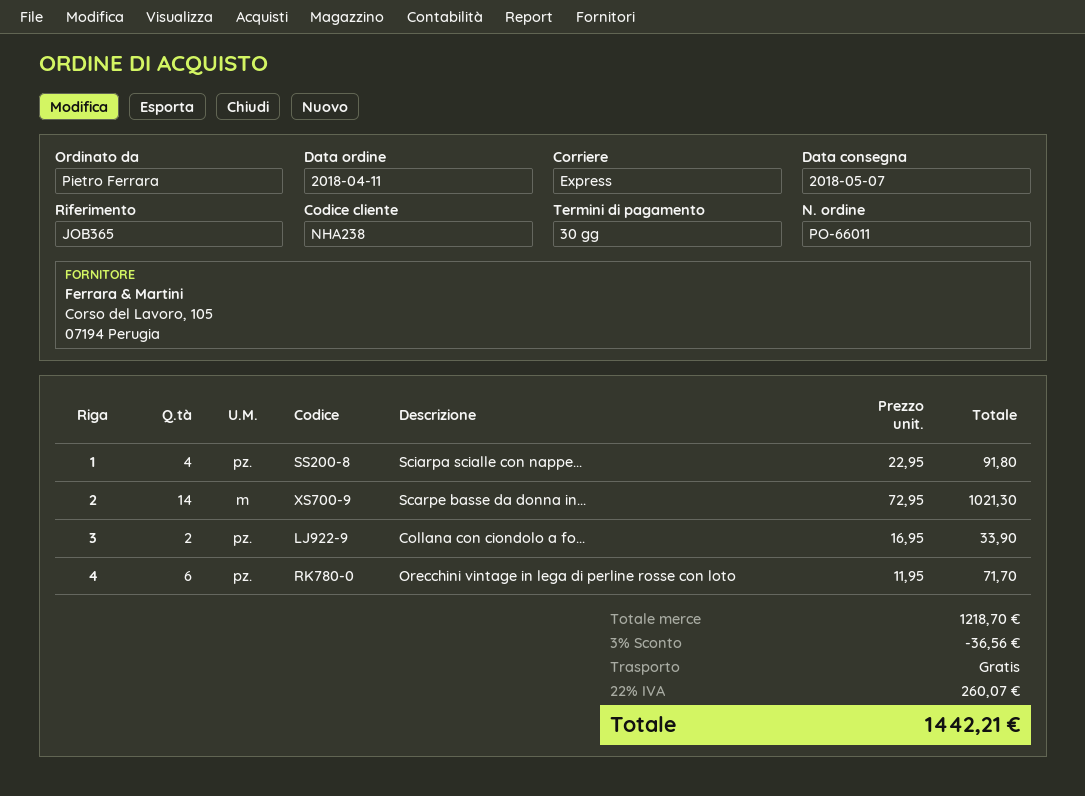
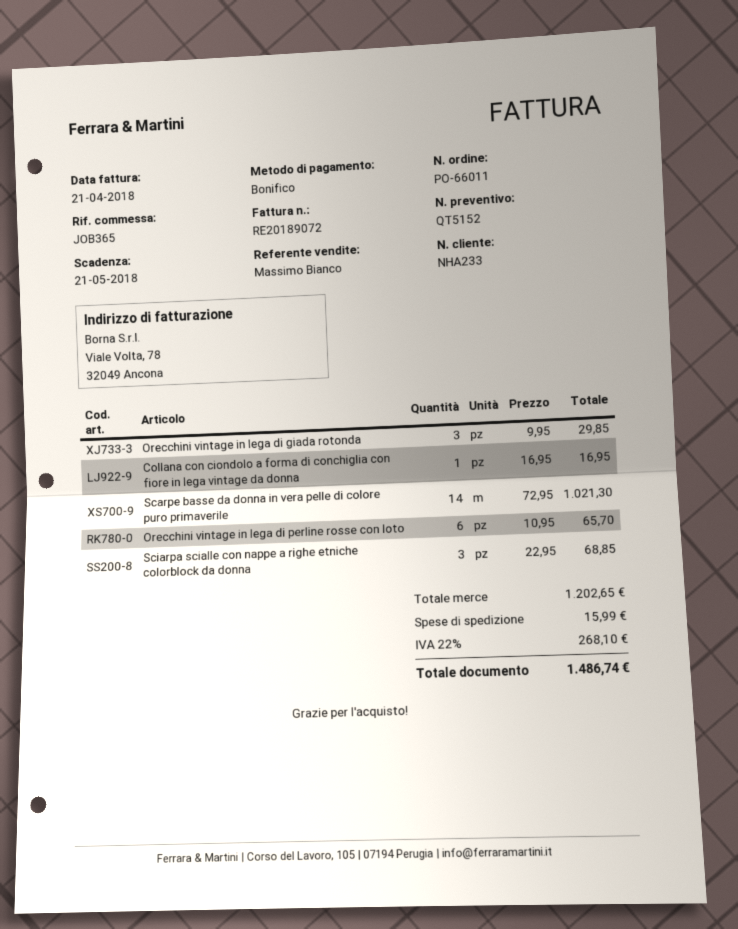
customer number: NHA238 -> NHA233
Sciarpa scialle con nappe...: 4 x 22.95 = 91.80 -> 3 x 22.95 = 68.85
Collana con ciondolo a fo...: 2 x 16.95 = 33.90 -> 1 x 16.95 = 16.95
Orecchini vintage in lega di perline rosse con loto: 6 x 11.95 = 71.70 -> 6 x 10.95 = 65.70
Orecchini vintage in lega di giada rotonda: none -> 3 x 9.95 = 29.85
subtotal: 1218.70 -> 1202.65
discount: 3% = 36.56 -> none
shipping: 0.00 -> 15.99
tax: 22% = 260.07 -> 22% = 268.10
total: 1442.21 -> 1486.74

